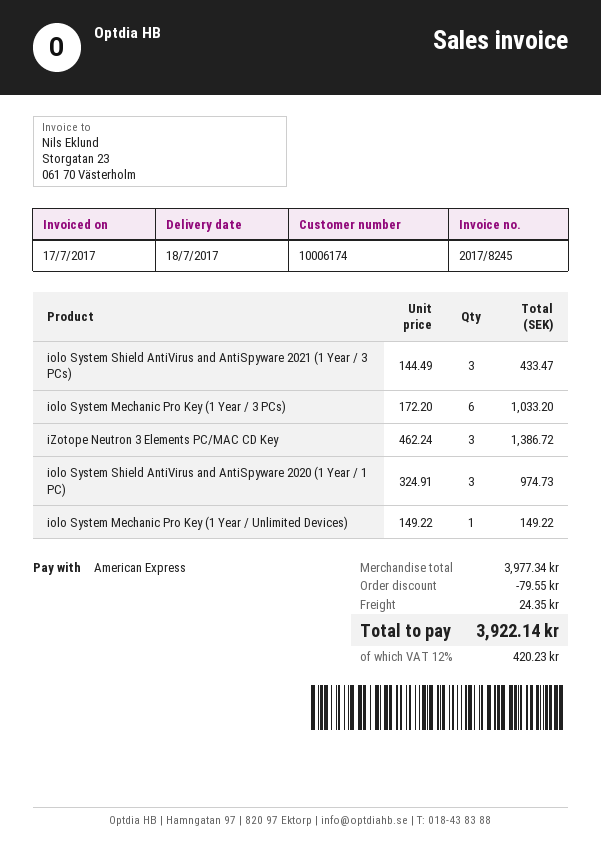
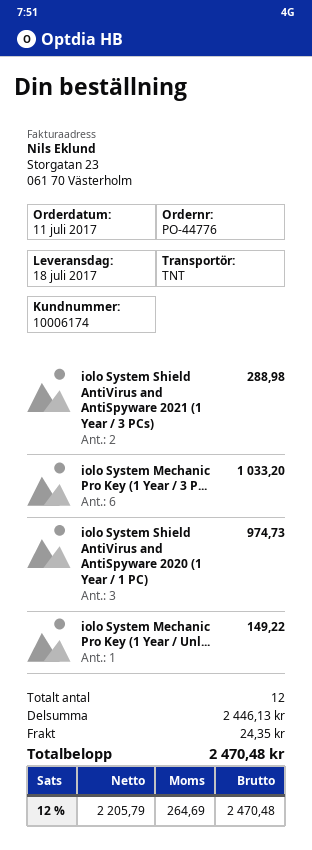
iolo System Shield AntiVirus and AntiSpyware 2021 (1 Year / 3 PCs): 3 for 433.47 -> 2 for 288.98
iZotope Neutron 3 Elements PC/MAC CD Key: 3 for 1386.72 -> none
subtotal: 3977.34 -> 2446.13
discount: 79.55 -> none
tax: 12% = 420.23 -> 12% = 264.69
total: 3922.14 -> 2470.48

